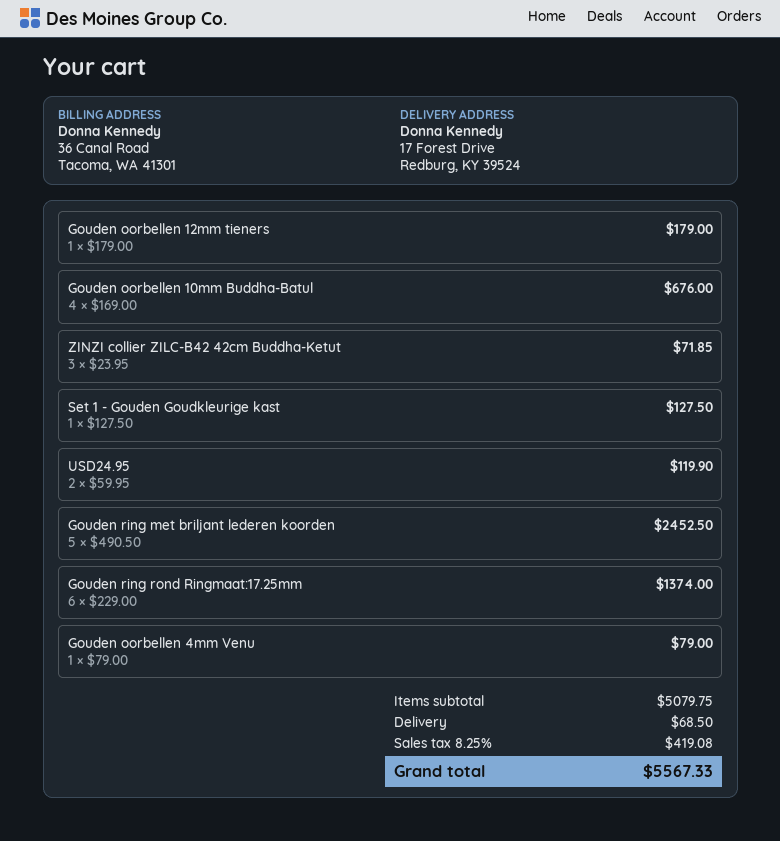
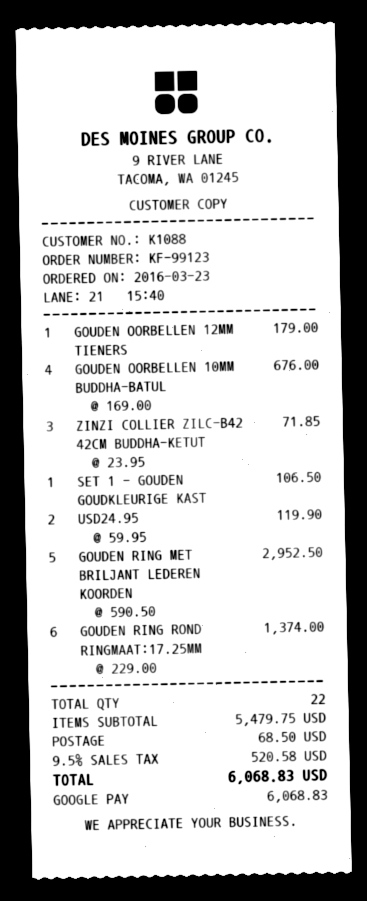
Set 1 - Gouden Goudkleurige kast: 1 x 127.50 = 127.50 -> 1 x 106.50 = 106.50
Gouden ring met briljant lederen koorden: 5 x 490.50 = 2452.50 -> 5 x 590.50 = 2952.50
Gouden oorbellen 4mm Venu: 1 x 79.00 = 79.00 -> none
subtotal: 5079.75 -> 5479.75
tax: 8.25% = 419.08 -> 9.5% = 520.58
total: 5567.33 -> 6068.83

